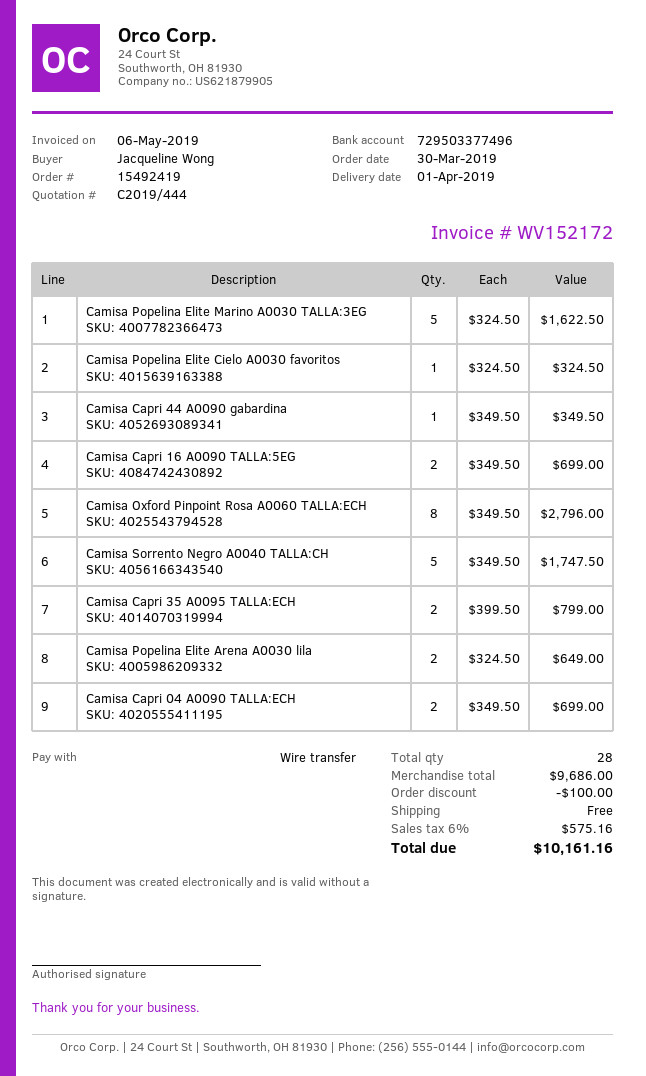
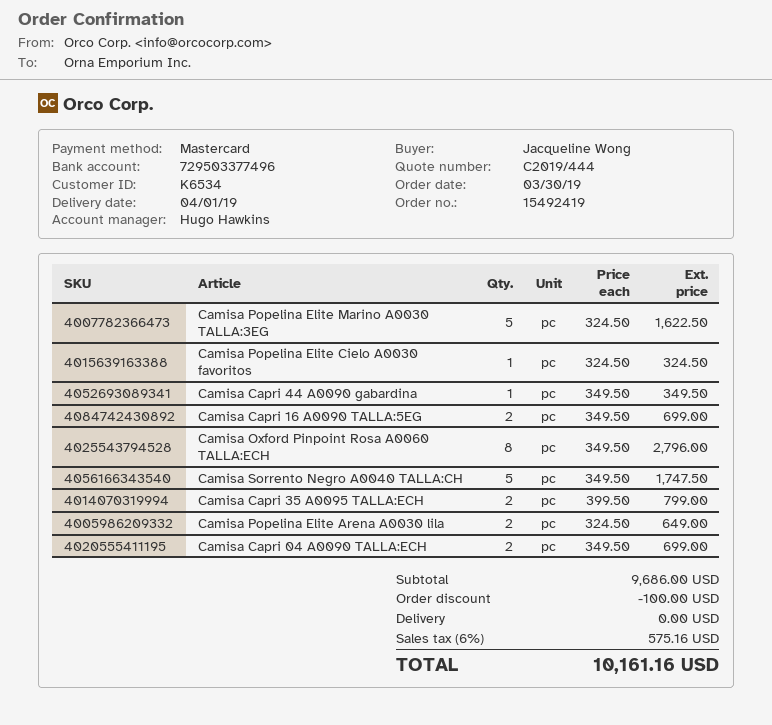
payment method: bank transfer -> Mastercard

